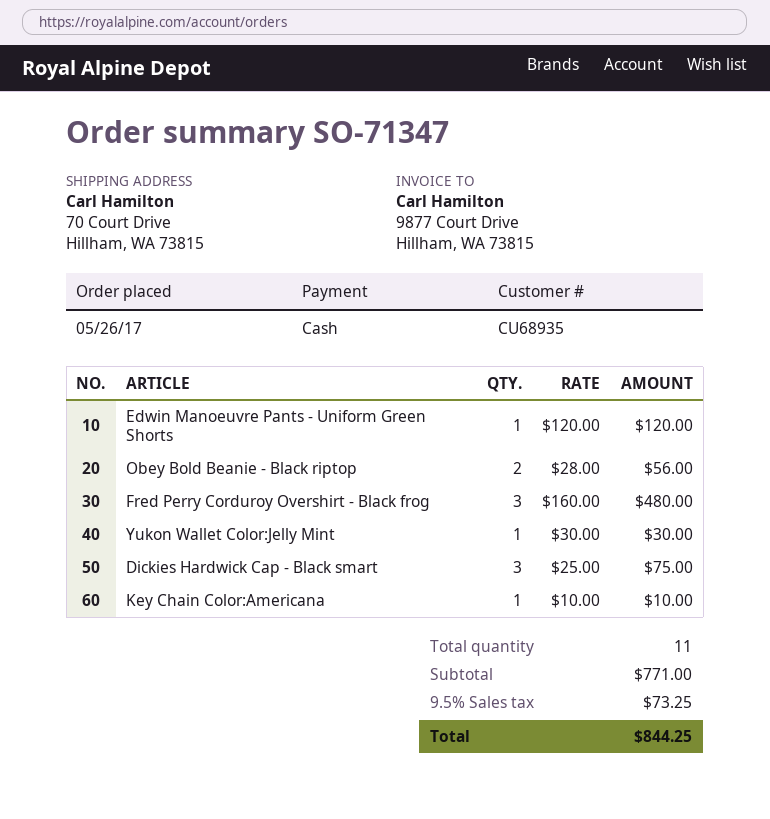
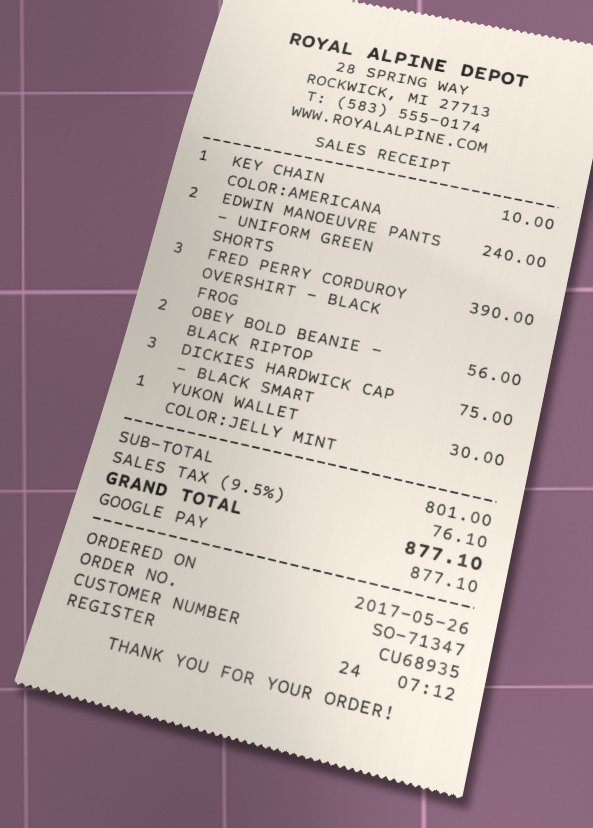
payment method: cash -> Google Pay
Edwin Manoeuvre Pants - Uniform Green Shorts: 1 for 120.00 -> 2 for 240.00
Fred Perry Corduroy Overshirt - Black frog: 3 for 480.00 -> 3 for 390.00
subtotal: 771.00 -> 801.00
tax: 9.5% = 73.25 -> 9.5% = 76.10
total: 844.25 -> 877.10

